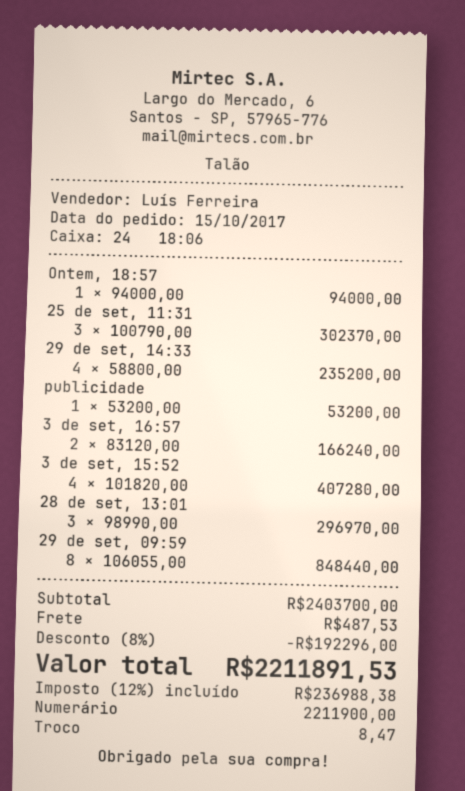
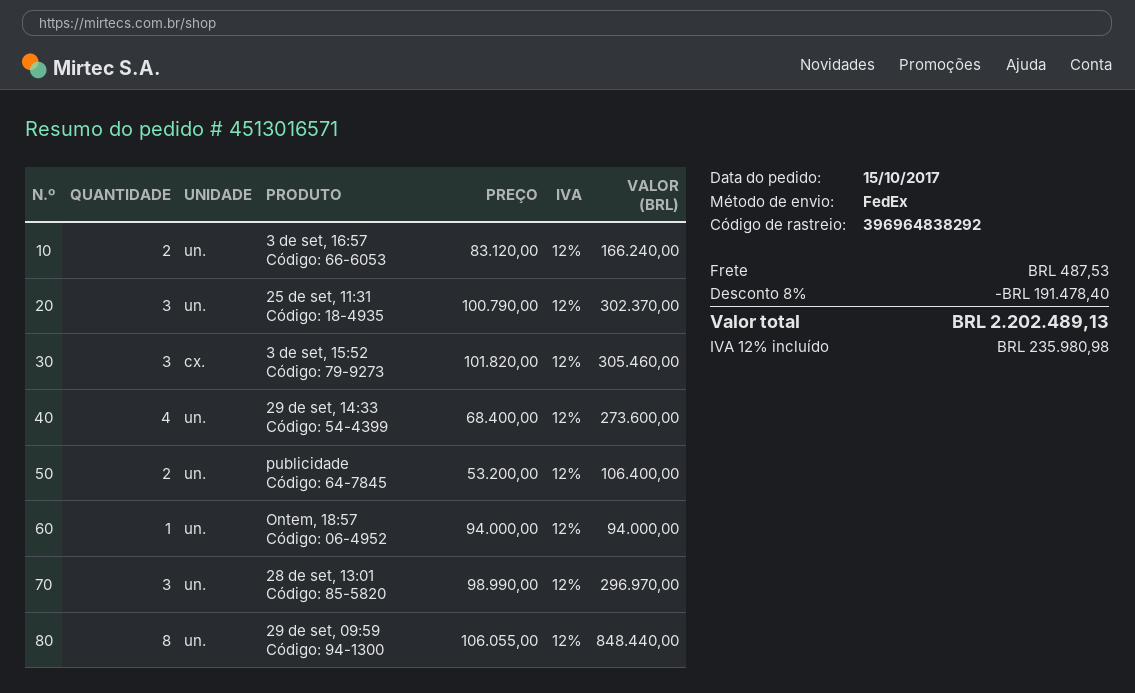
29 de set, 14:33: 4 x 58800.00 = 235200.00 -> 4 x 68400.00 = 273600.00
publicidade: 1 x 53200.00 = 53200.00 -> 2 x 53200.00 = 106400.00
3 de set, 15:52: 4 x 101820.00 = 407280.00 -> 3 x 101820.00 = 305460.00
discount: 8% = 192296.00 -> 8% = 191478.40
tax: 12% = 236988.38 -> 12% = 235980.98
total: 2211891.53 -> 2202489.13

